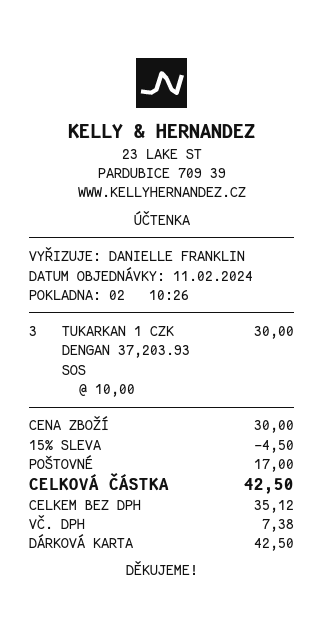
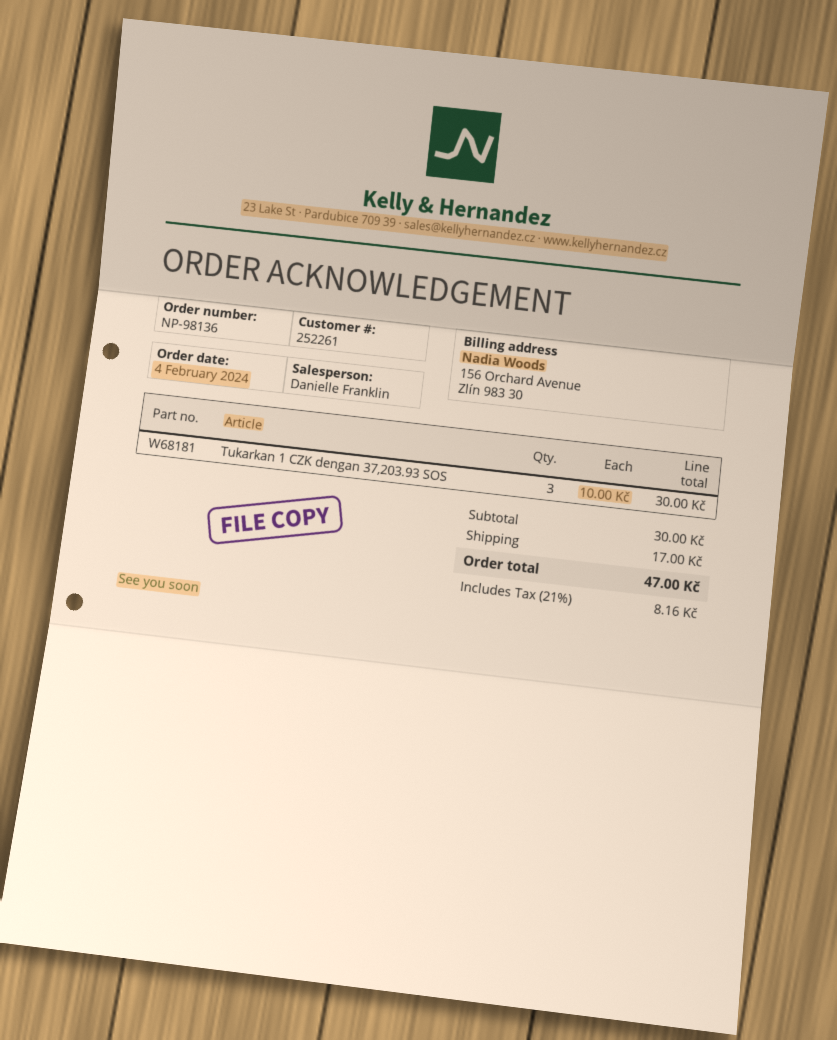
order date: 2024-02-11 -> 2024-02-04
discount: 15% = 4.50 -> none
tax: 7.38 -> 8.16
total: 42.50 -> 47.00

